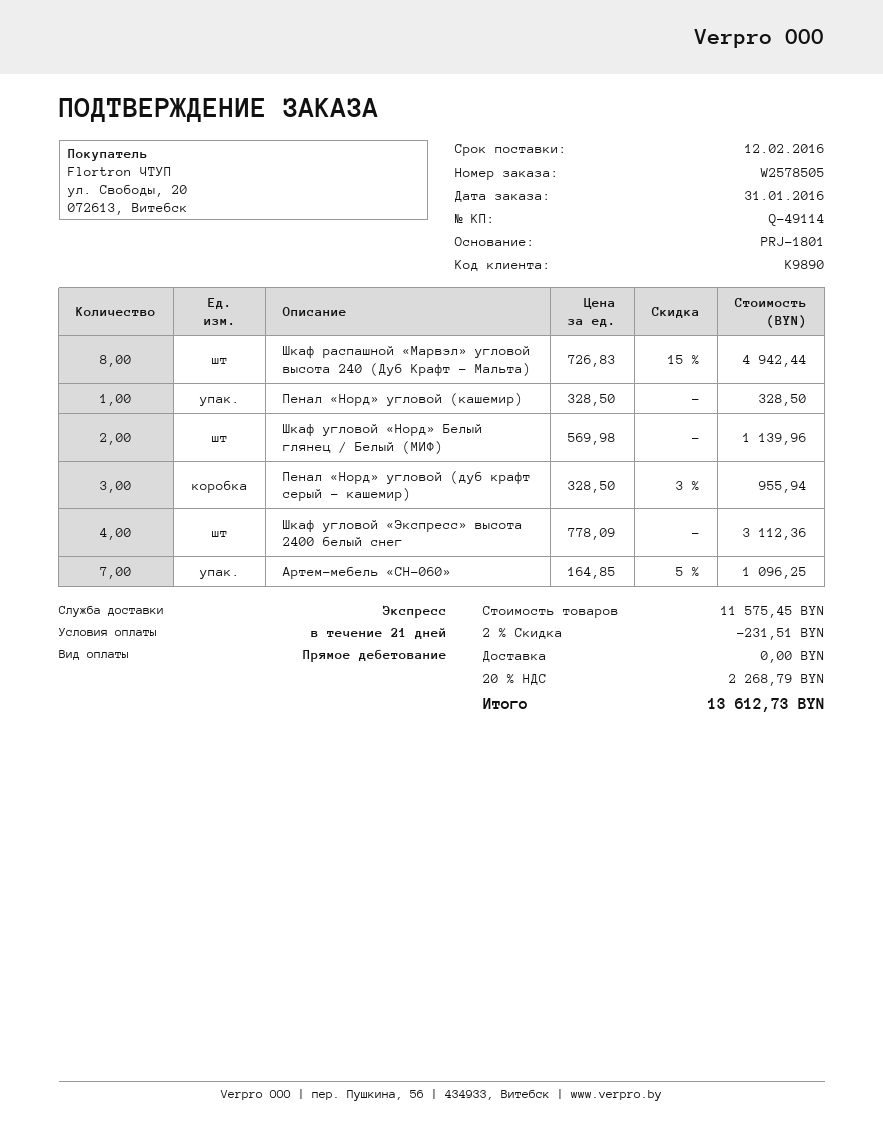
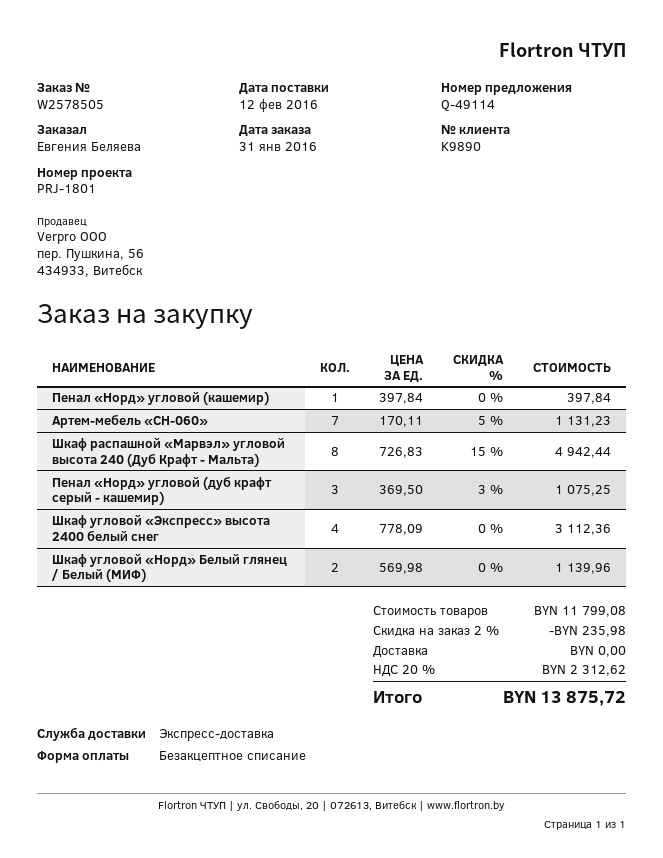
Пенал «Норд» угловой (кашемир): 1 x 328.50 = 328.50 -> 1 x 397.84 = 397.84
Пенал «Норд» угловой (дуб крафт серый - кашемир): 3 x 328.50 - 3% = 955.94 -> 3 x 369.50 - 3% = 1075.25
Артем-мебель «СН-060»: 7 x 164.85 - 5% = 1096.25 -> 7 x 170.11 - 5% = 1131.23
subtotal: 11575.45 -> 11799.08
discount: 2% = 231.51 -> 2% = 235.98
tax: 20% = 2268.79 -> 20% = 2312.62
total: 13612.73 -> 13875.72

